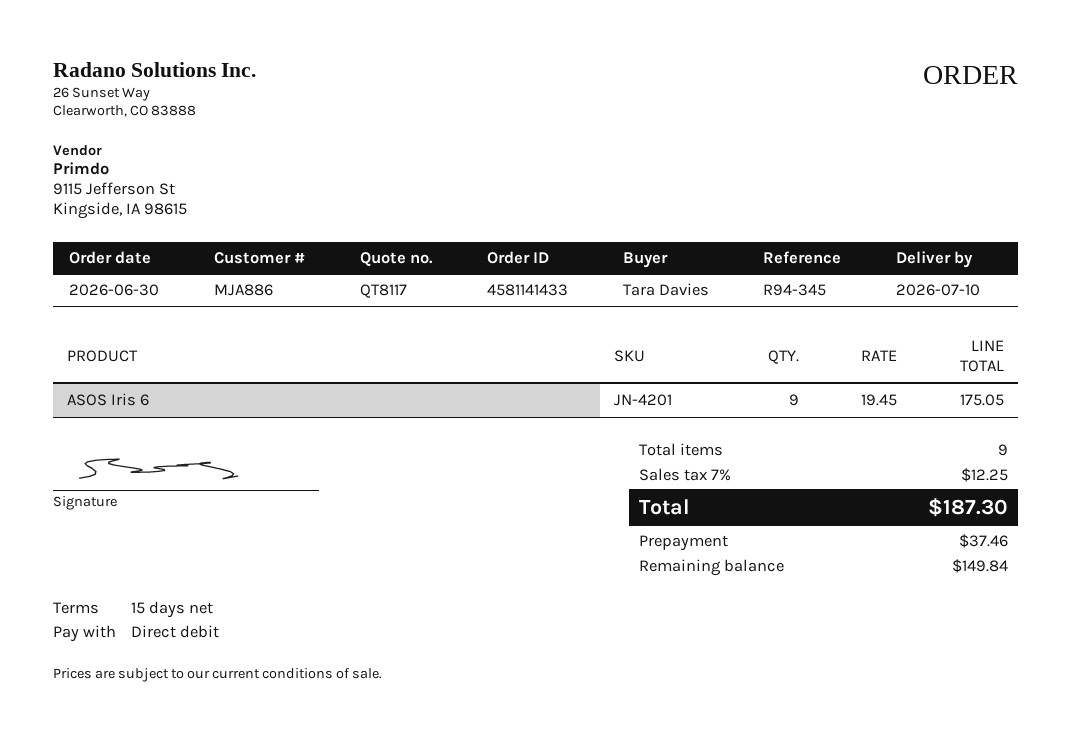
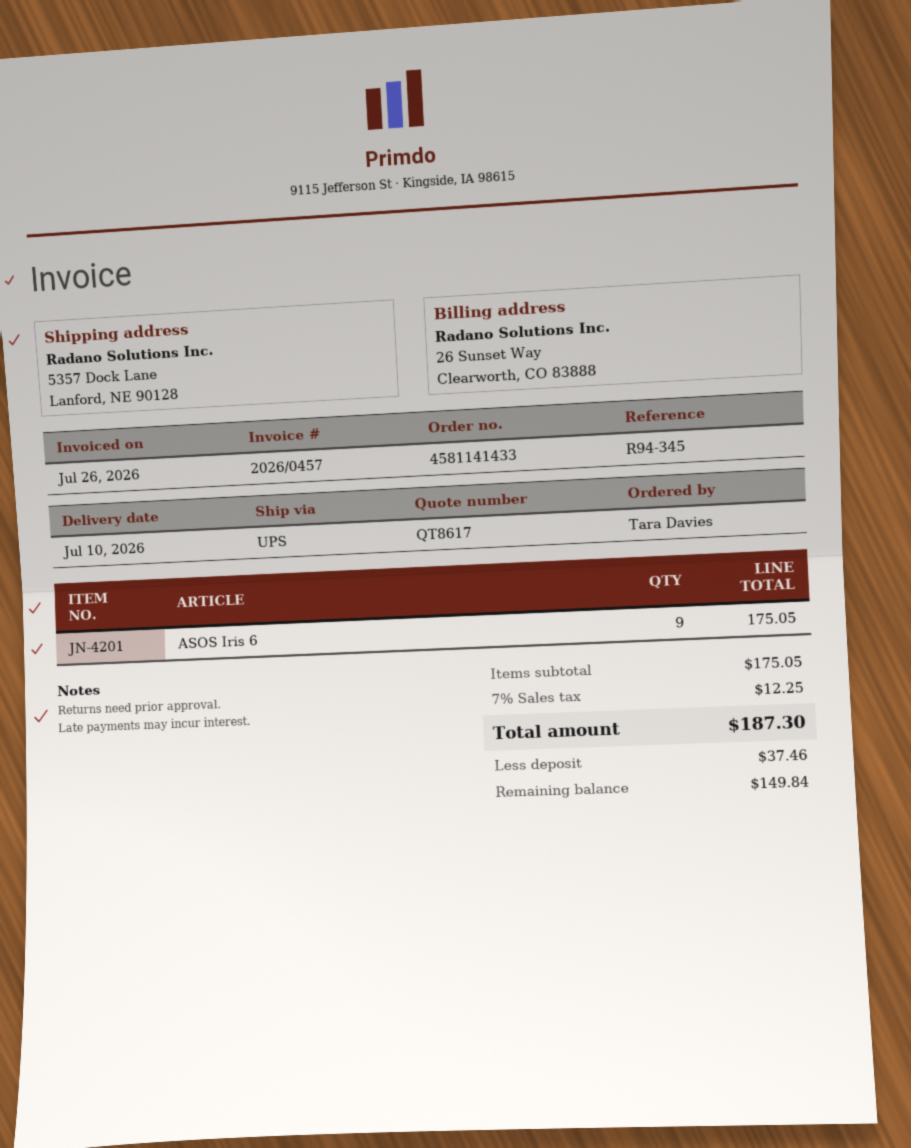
quote number: QT8117 -> QT8617

